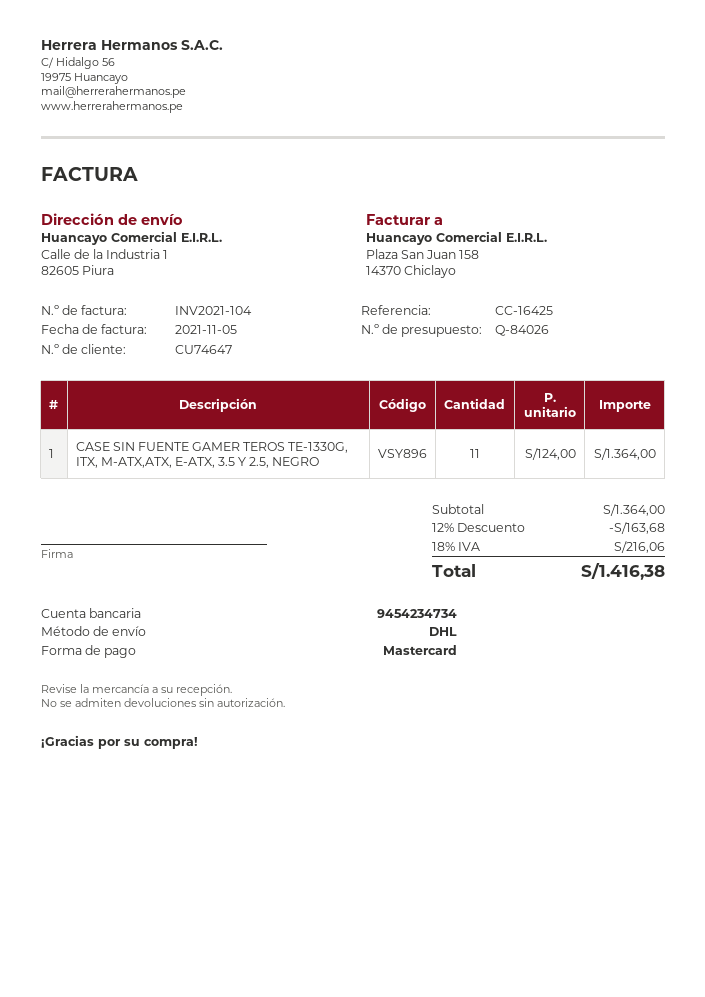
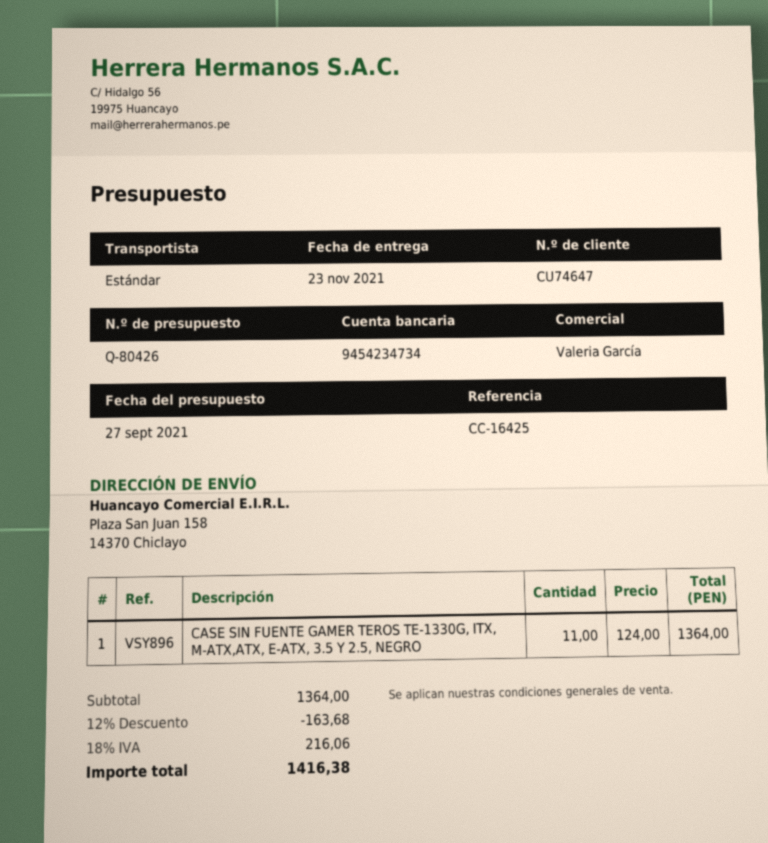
quote number: Q-84026 -> Q-80426
shipping method: DHL -> standard
ship to: Calle de la Industria 1, 82605 Piura -> Plaza San Juan 158, 14370 Chiclayo

